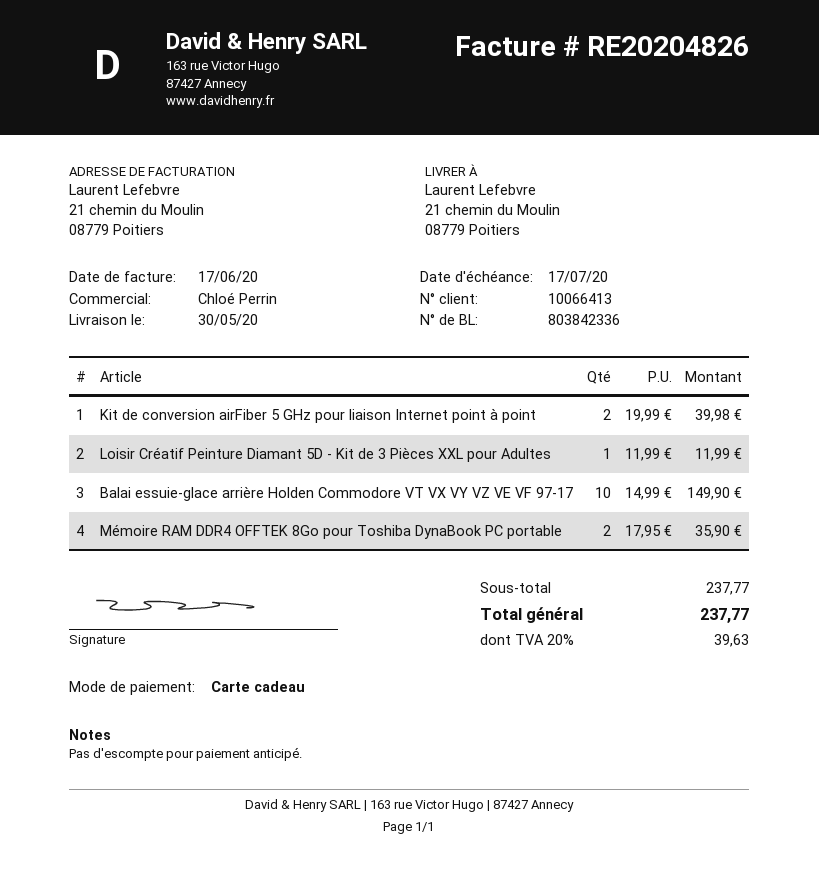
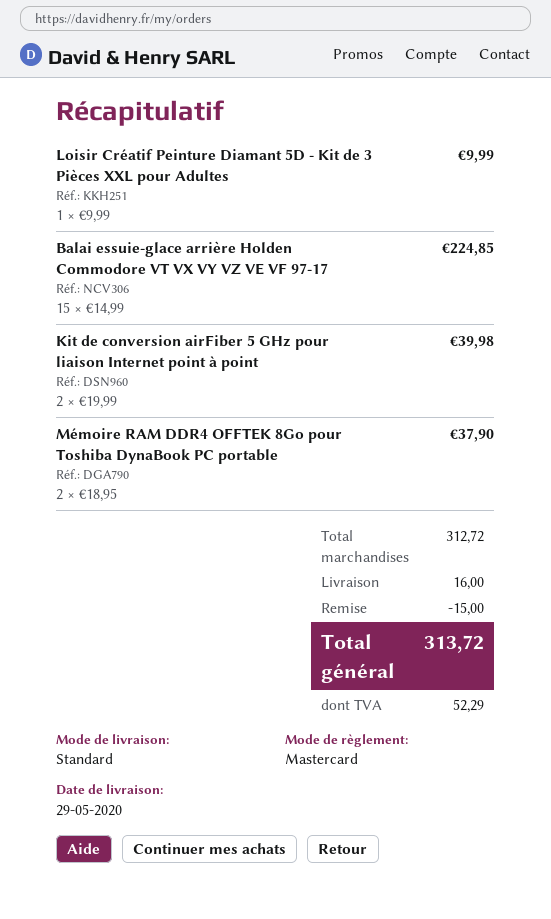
delivery date: 2020-05-30 -> 2020-05-29
payment method: gift card -> Mastercard
Loisir Créatif Peinture Diamant 5D - Kit de 3 Pièces XXL pour Adultes: 1 x 11.99 = 11.99 -> 1 x 9.99 = 9.99
Balai essuie-glace arrière Holden Commodore VT VX VY VZ VE VF 97-17: 10 x 14.99 = 149.90 -> 15 x 14.99 = 224.85
Mémoire RAM DDR4 OFFTEK 8Go pour Toshiba DynaBook PC portable: 2 x 17.95 = 35.90 -> 2 x 18.95 = 37.90
subtotal: 237.77 -> 312.72
discount: none -> 15.00
shipping: none -> 16.00
tax: 39.63 -> 52.29
total: 237.77 -> 313.72

